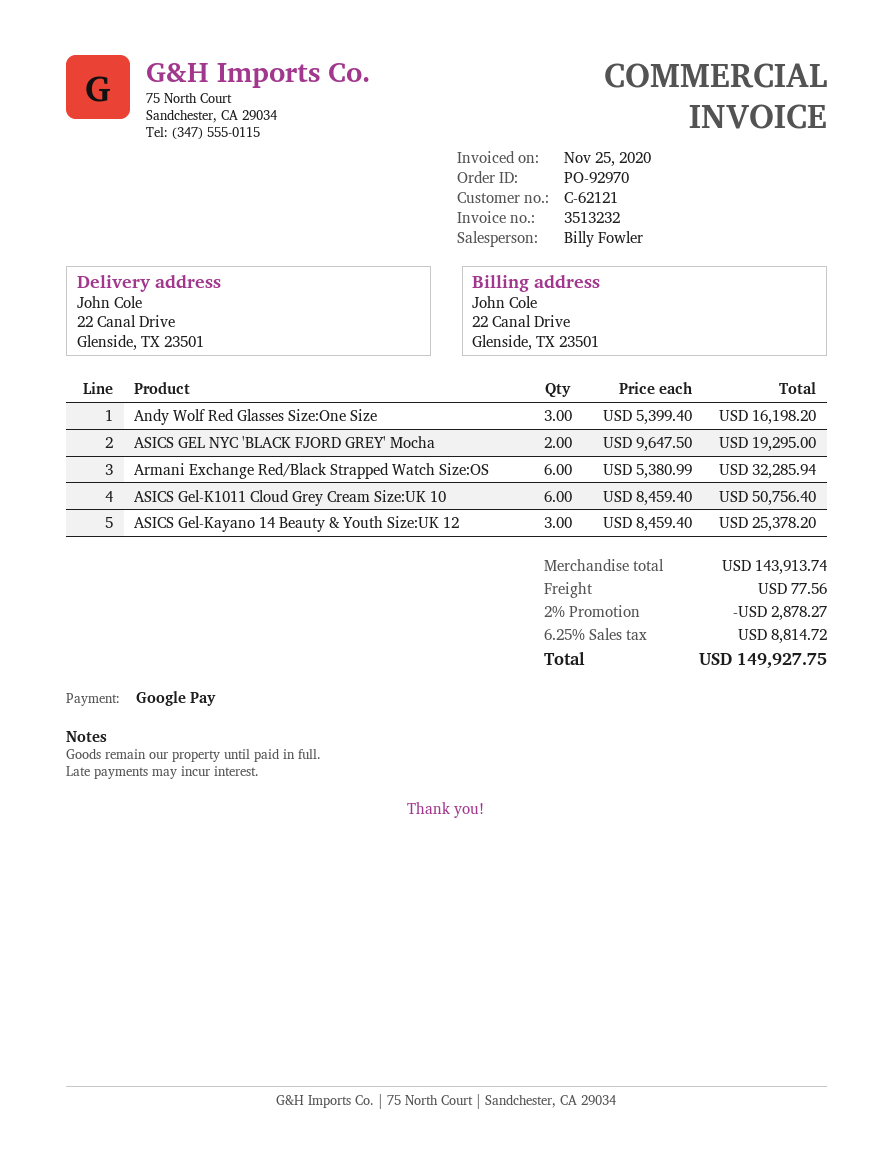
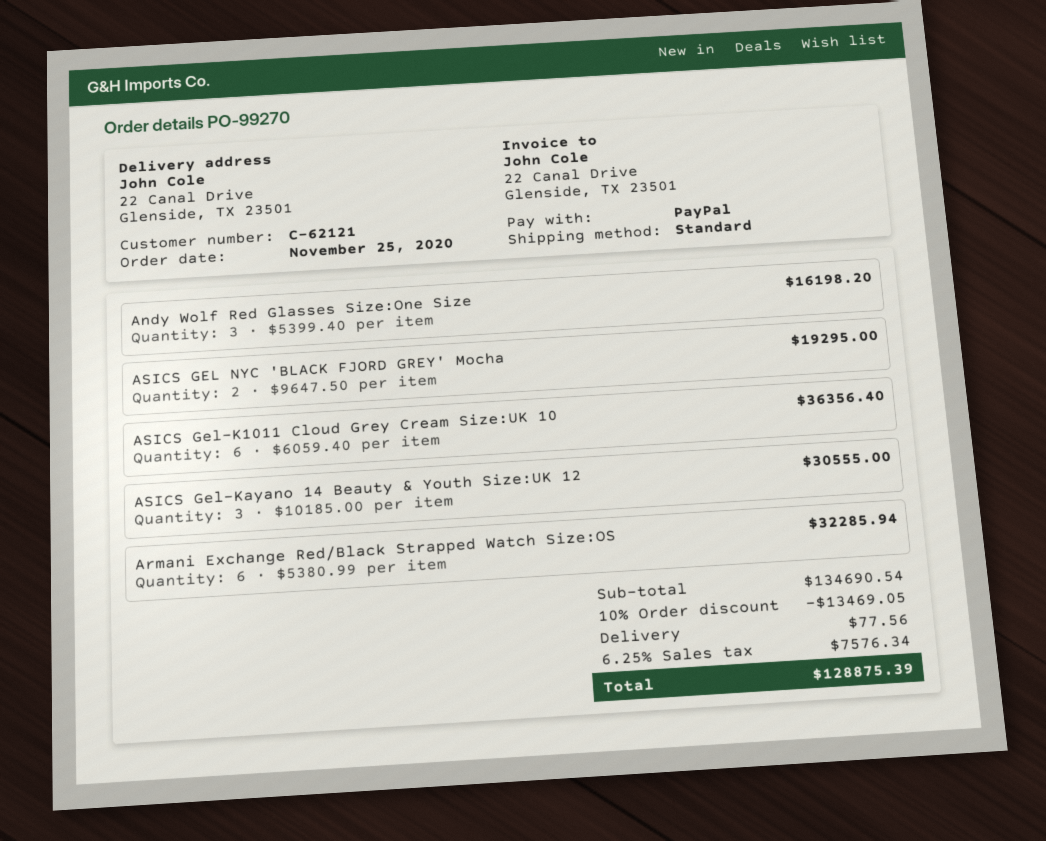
order number: PO-92970 -> PO-99270
payment method: Google Pay -> PayPal
ASICS Gel-K1011 Cloud Grey Cream Size:UK 10: 6 x 8459.40 = 50756.40 -> 6 x 6059.40 = 36356.40
ASICS Gel-Kayano 14 Beauty & Youth Size:UK 12: 3 x 8459.40 = 25378.20 -> 3 x 10185.00 = 30555.00
subtotal: 143913.74 -> 134690.54
discount: 2% = 2878.27 -> 10% = 13469.05
tax: 6.25% = 8814.72 -> 6.25% = 7576.34
total: 149927.75 -> 128875.39

